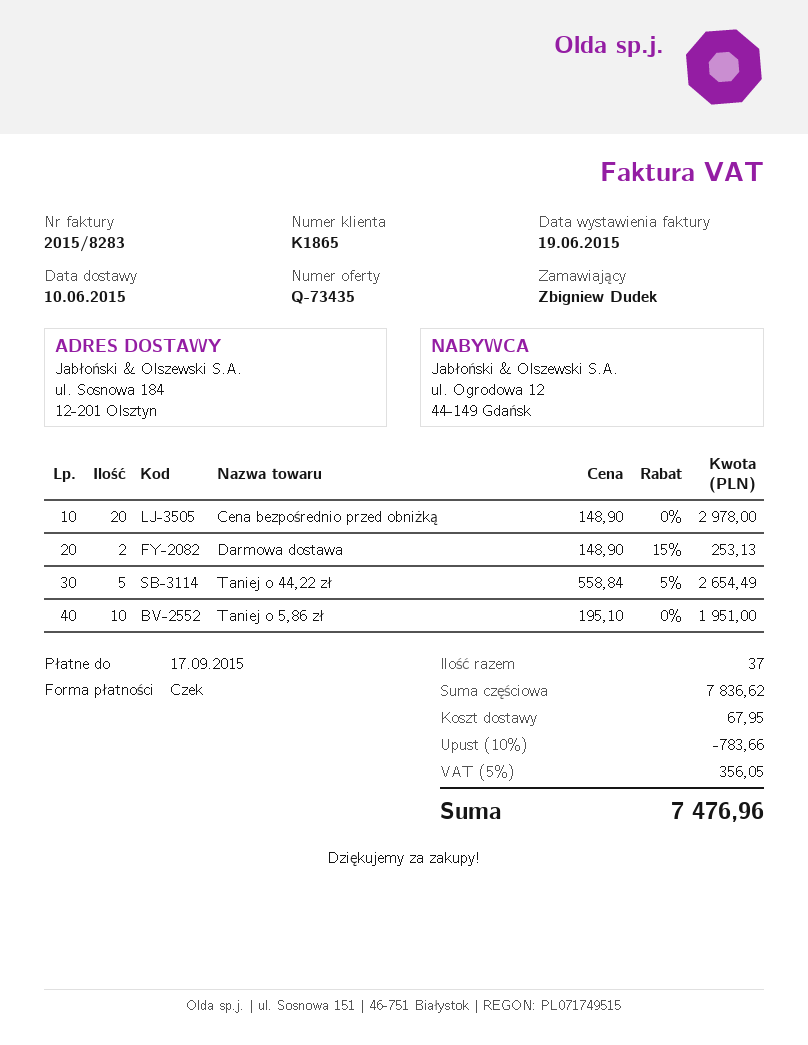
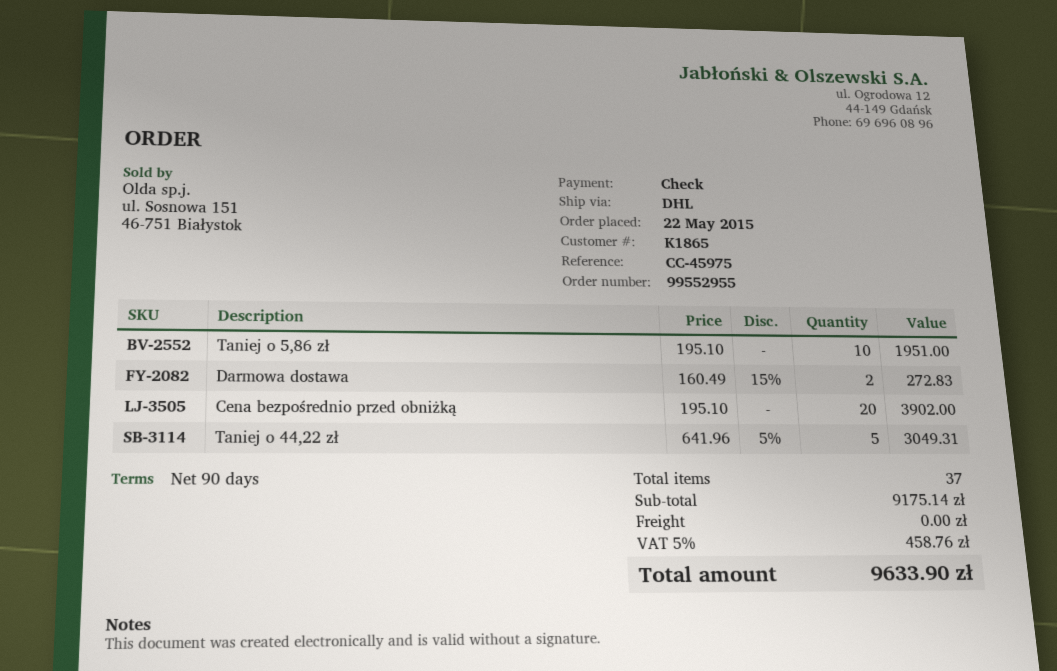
Cena bezpośrednio przed obniżką: 20 x 148.90 = 2978.00 -> 20 x 195.10 = 3902.00
Darmowa dostawa: 2 x 148.90 - 15% = 253.13 -> 2 x 160.49 - 15% = 272.83
Taniej o 44,22 zł: 5 x 558.84 - 5% = 2654.49 -> 5 x 641.96 - 5% = 3049.31
subtotal: 7836.62 -> 9175.14
discount: 10% = 783.66 -> none
shipping: 67.95 -> 0.00
tax: 5% = 356.05 -> 5% = 458.76
total: 7476.96 -> 9633.90

